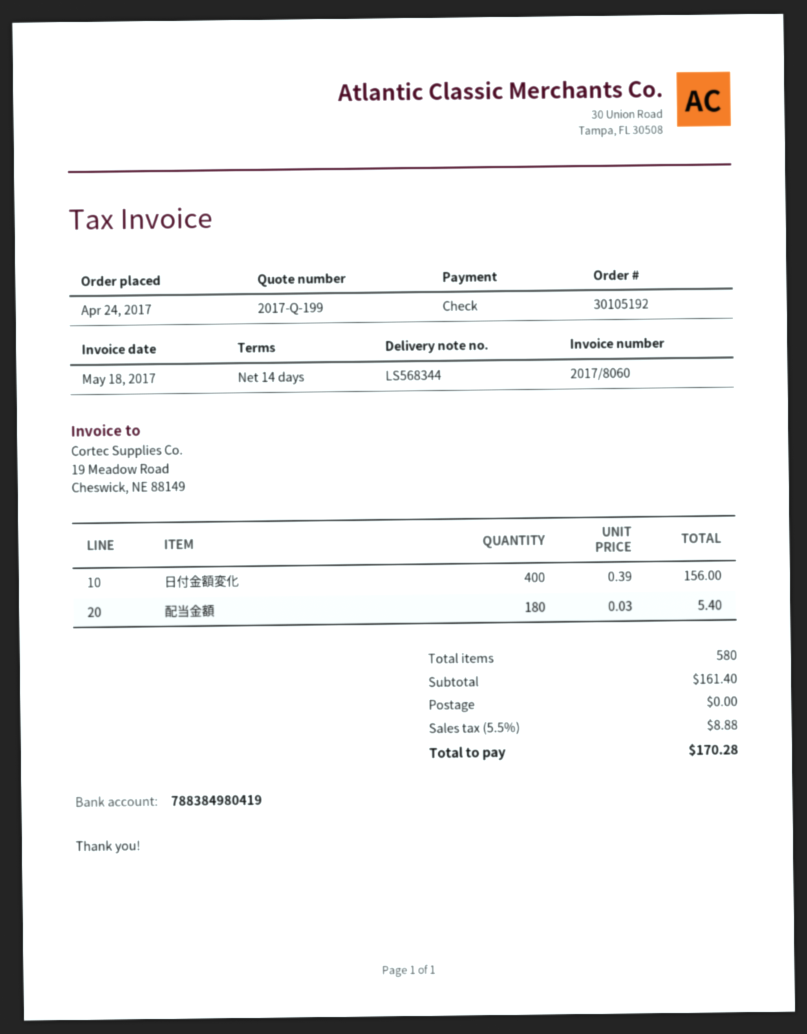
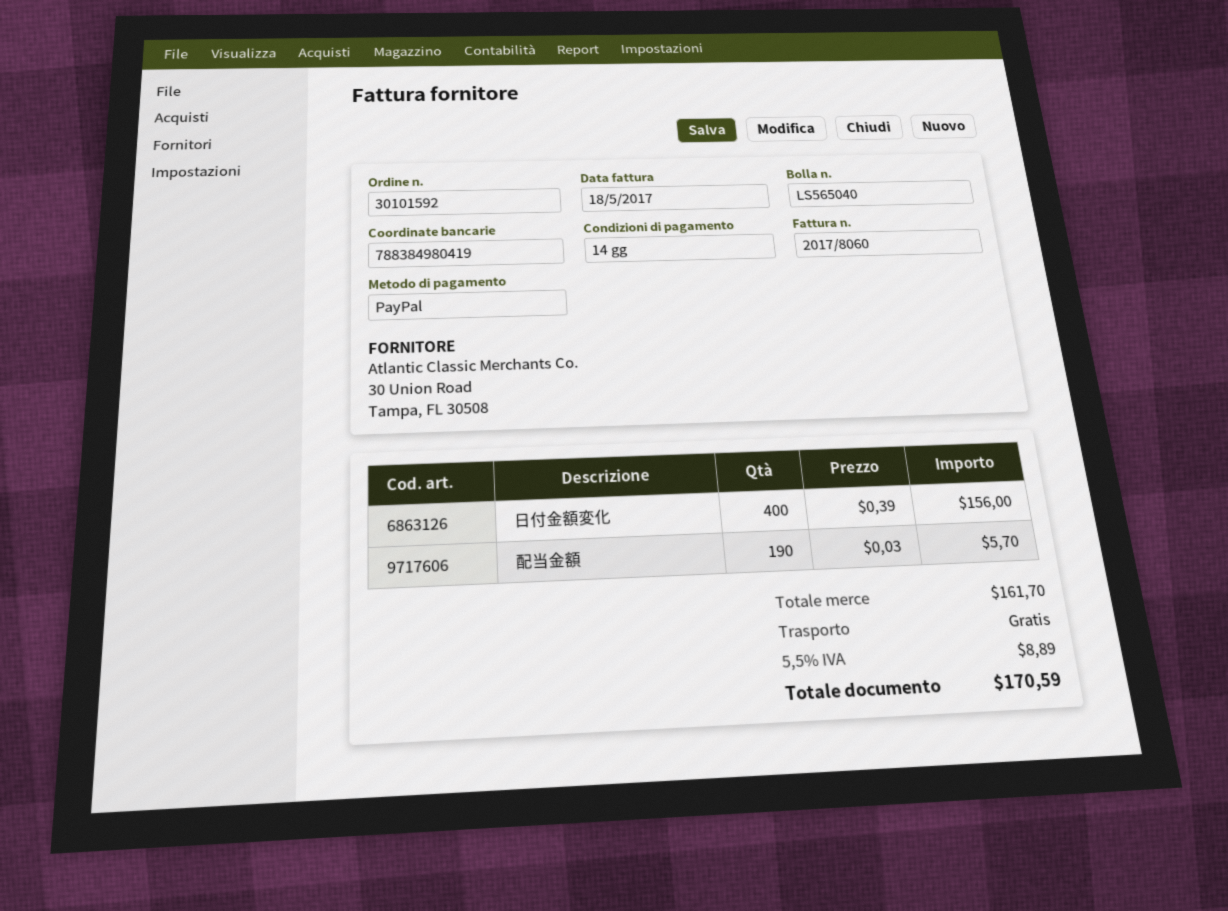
order number: 30105192 -> 30101592
delivery note number: LS568344 -> LS565040
payment method: cheque -> PayPal
配当金額: 180 x 0.03 = 5.40 -> 190 x 0.03 = 5.70
subtotal: 161.40 -> 161.70
tax: 5.5% = 8.88 -> 5.5% = 8.89
total: 170.28 -> 170.59

